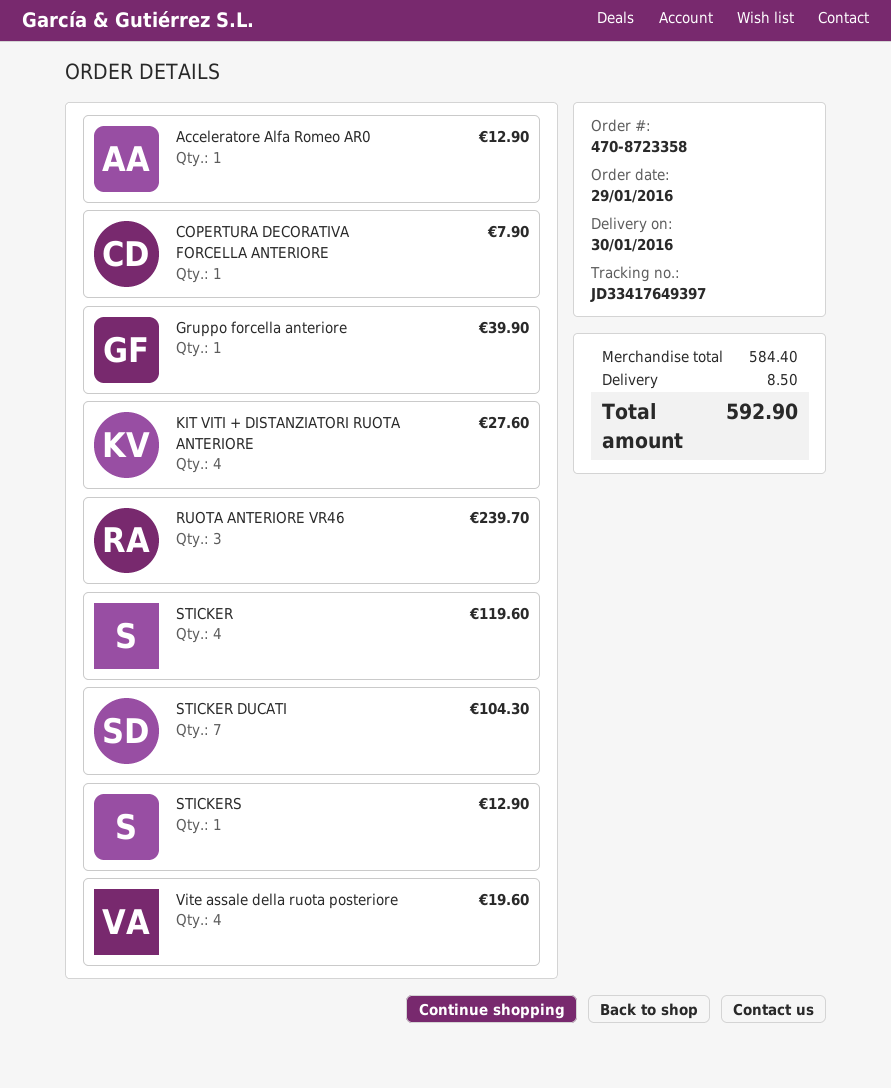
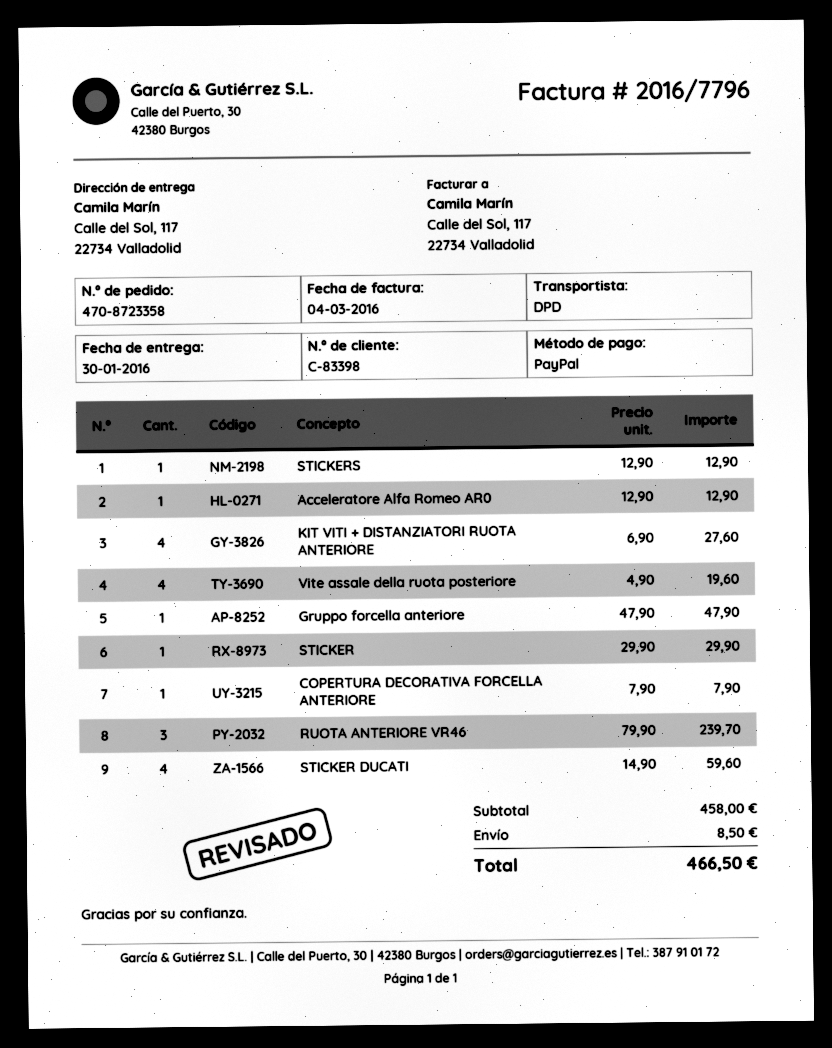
Gruppo forcella anteriore: 1 for 39.90 -> 1 for 47.90
STICKER: 4 for 119.60 -> 1 for 29.90
STICKER DUCATI: 7 for 104.30 -> 4 for 59.60
subtotal: 584.40 -> 458.00
total: 592.90 -> 466.50

